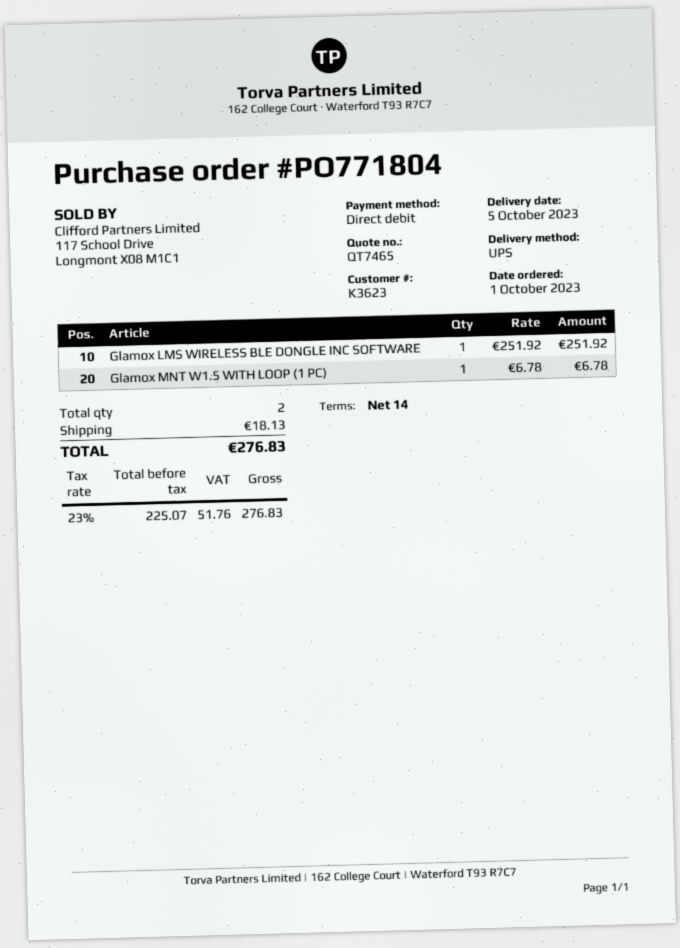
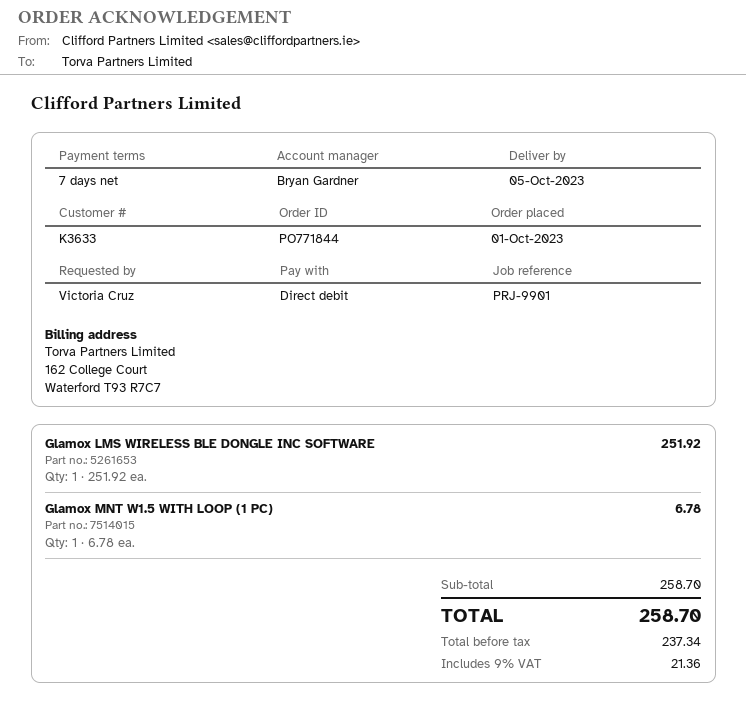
order number: PO771804 -> PO771844
payment terms: 14 days -> 7 days
customer number: K3623 -> K3633
shipping: 18.13 -> none
net: 225.07 -> 237.34
tax: 23% = 51.76 -> 9% = 21.36
total: 276.83 -> 258.70

